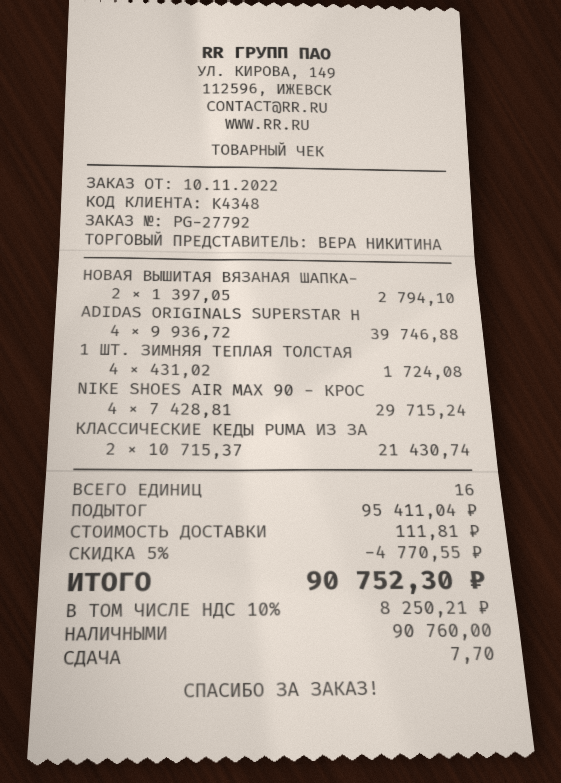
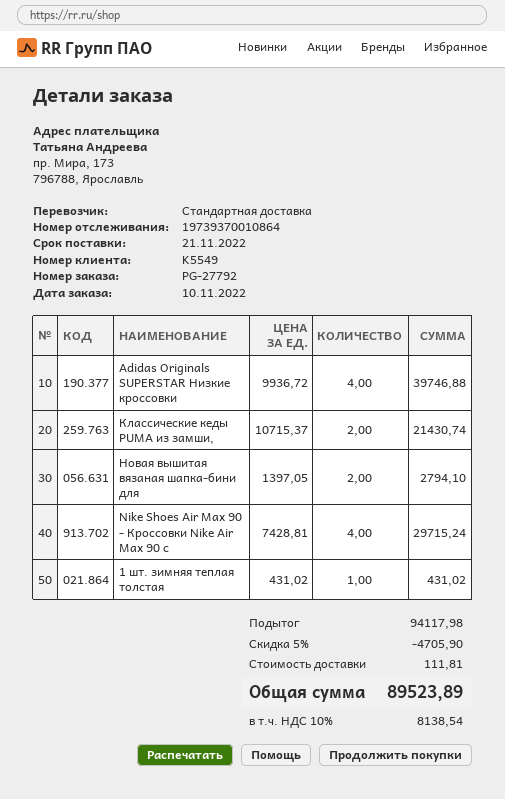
customer number: K4348 -> K5549
1 ШТ. ЗИМНЯЯ ТЕПЛАЯ ТОЛСТАЯ: 4 x 431.02 = 1724.08 -> 1 x 431.02 = 431.02
subtotal: 95411.04 -> 94117.98
discount: 5% = 4770.55 -> 5% = 4705.90
tax: 10% = 8250.21 -> 10% = 8138.54
total: 90752.30 -> 89523.89

